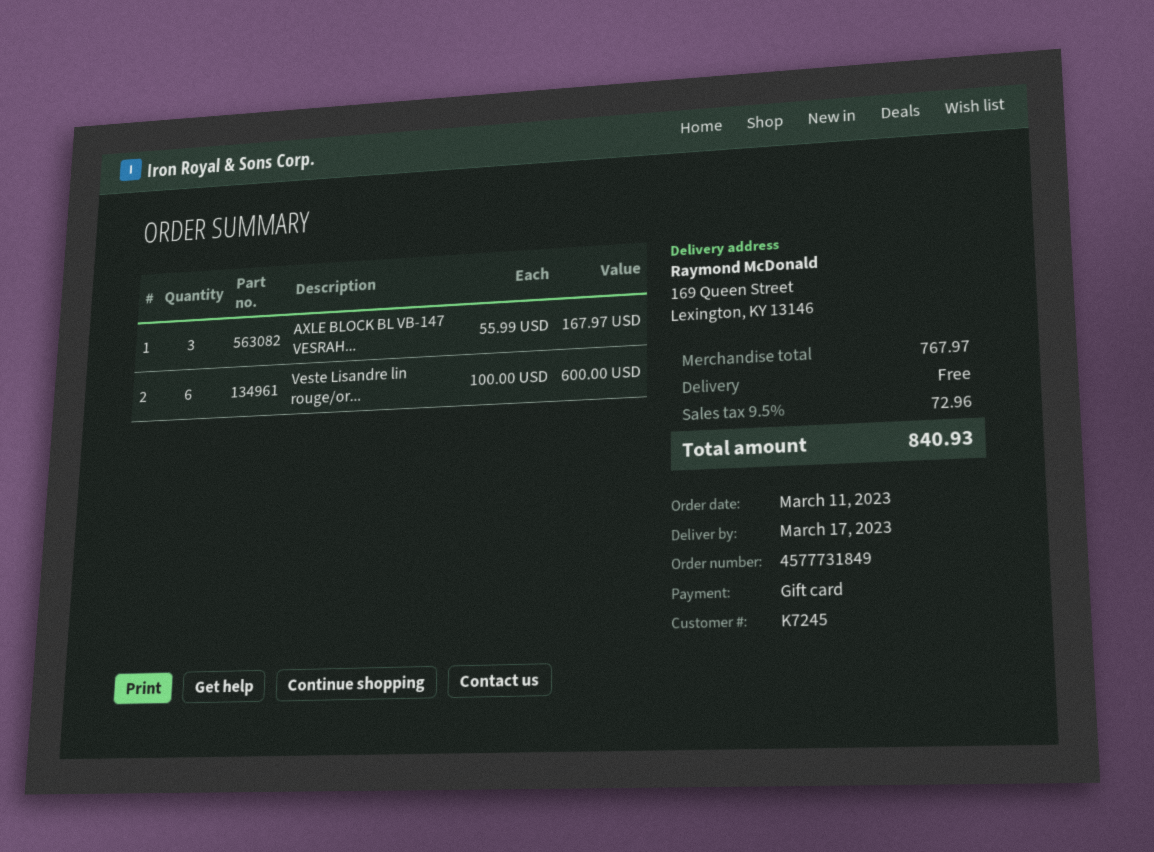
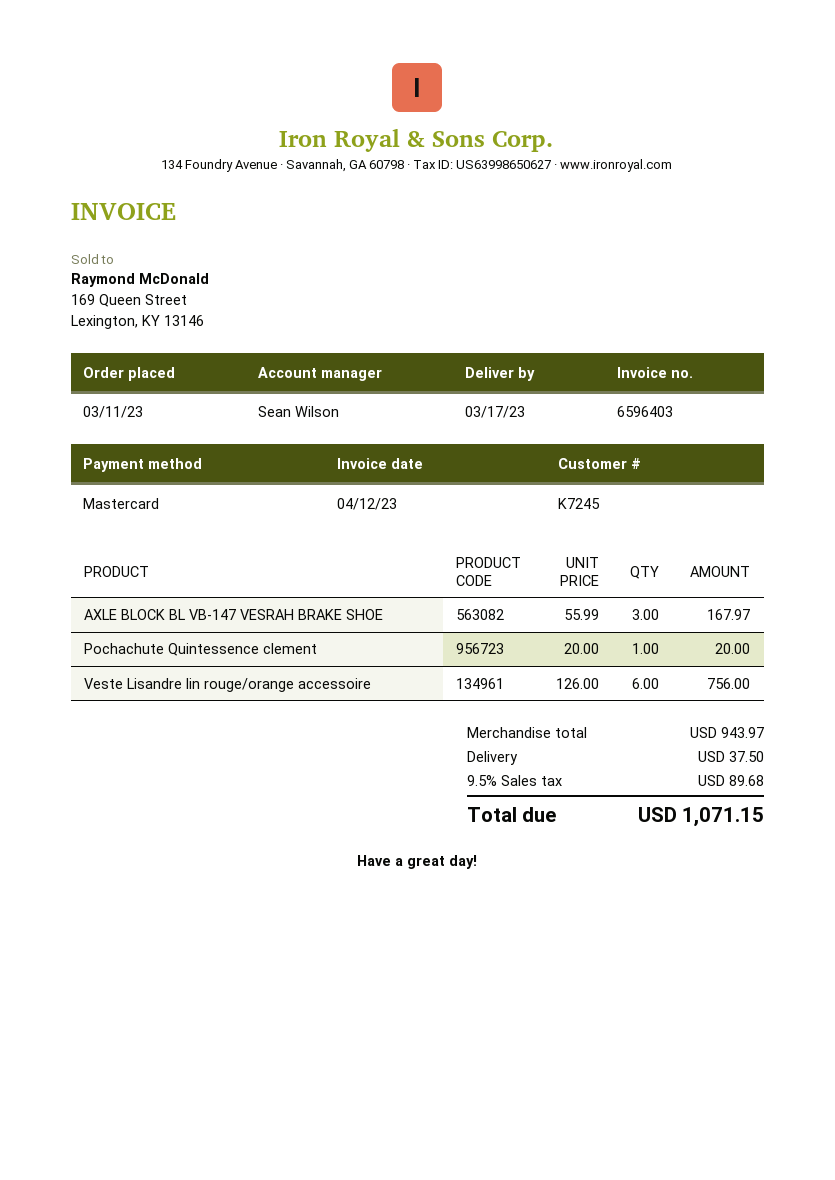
payment method: gift card -> Mastercard
Veste Lisandre lin rouge/or...: 6 x 100.00 = 600.00 -> 6 x 126.00 = 756.00
Pochachute Quintessence clement: none -> 1 x 20.00 = 20.00
subtotal: 767.97 -> 943.97
shipping: 0.00 -> 37.50
tax: 9.5% = 72.96 -> 9.5% = 89.68
total: 840.93 -> 1071.15

